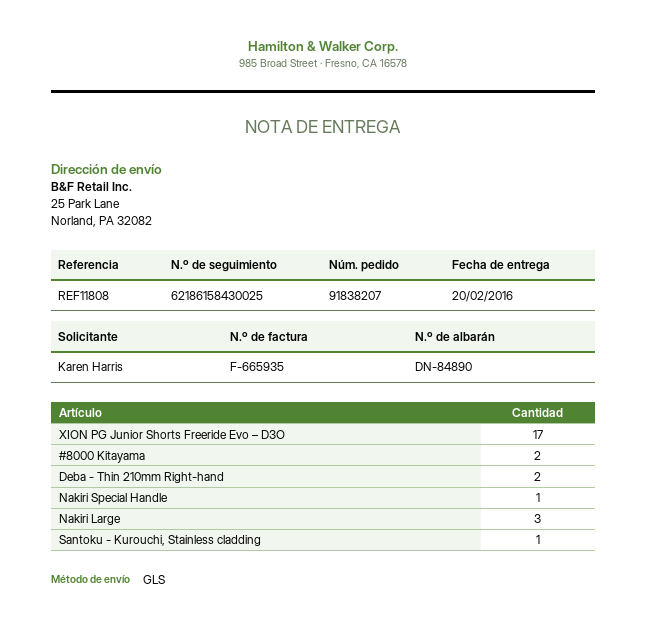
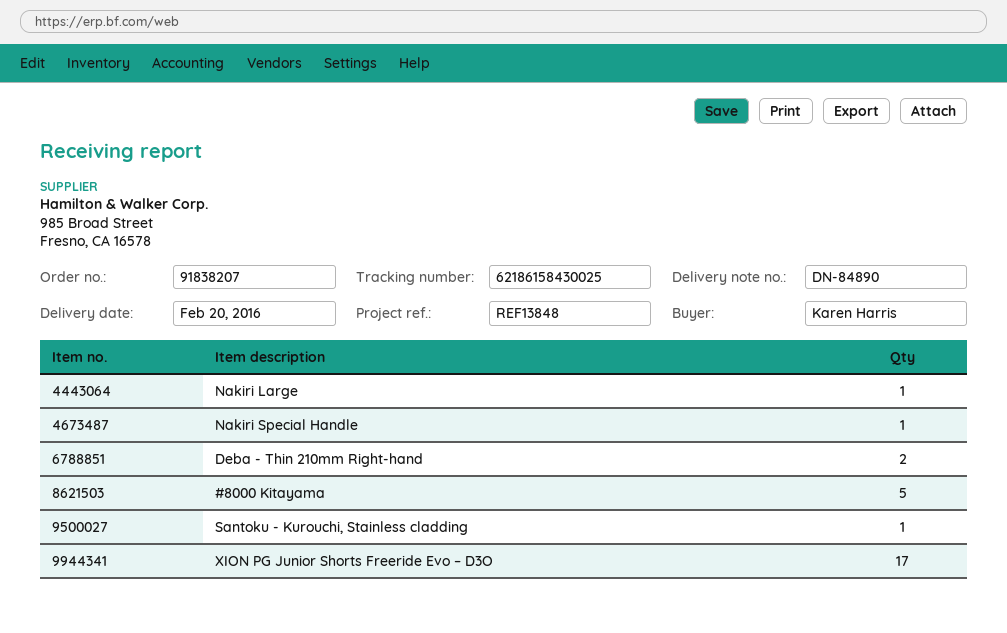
reference: REF11808 -> REF13848
#8000 Kitayama: 2 -> 5
Nakiri Large: 3 -> 1

